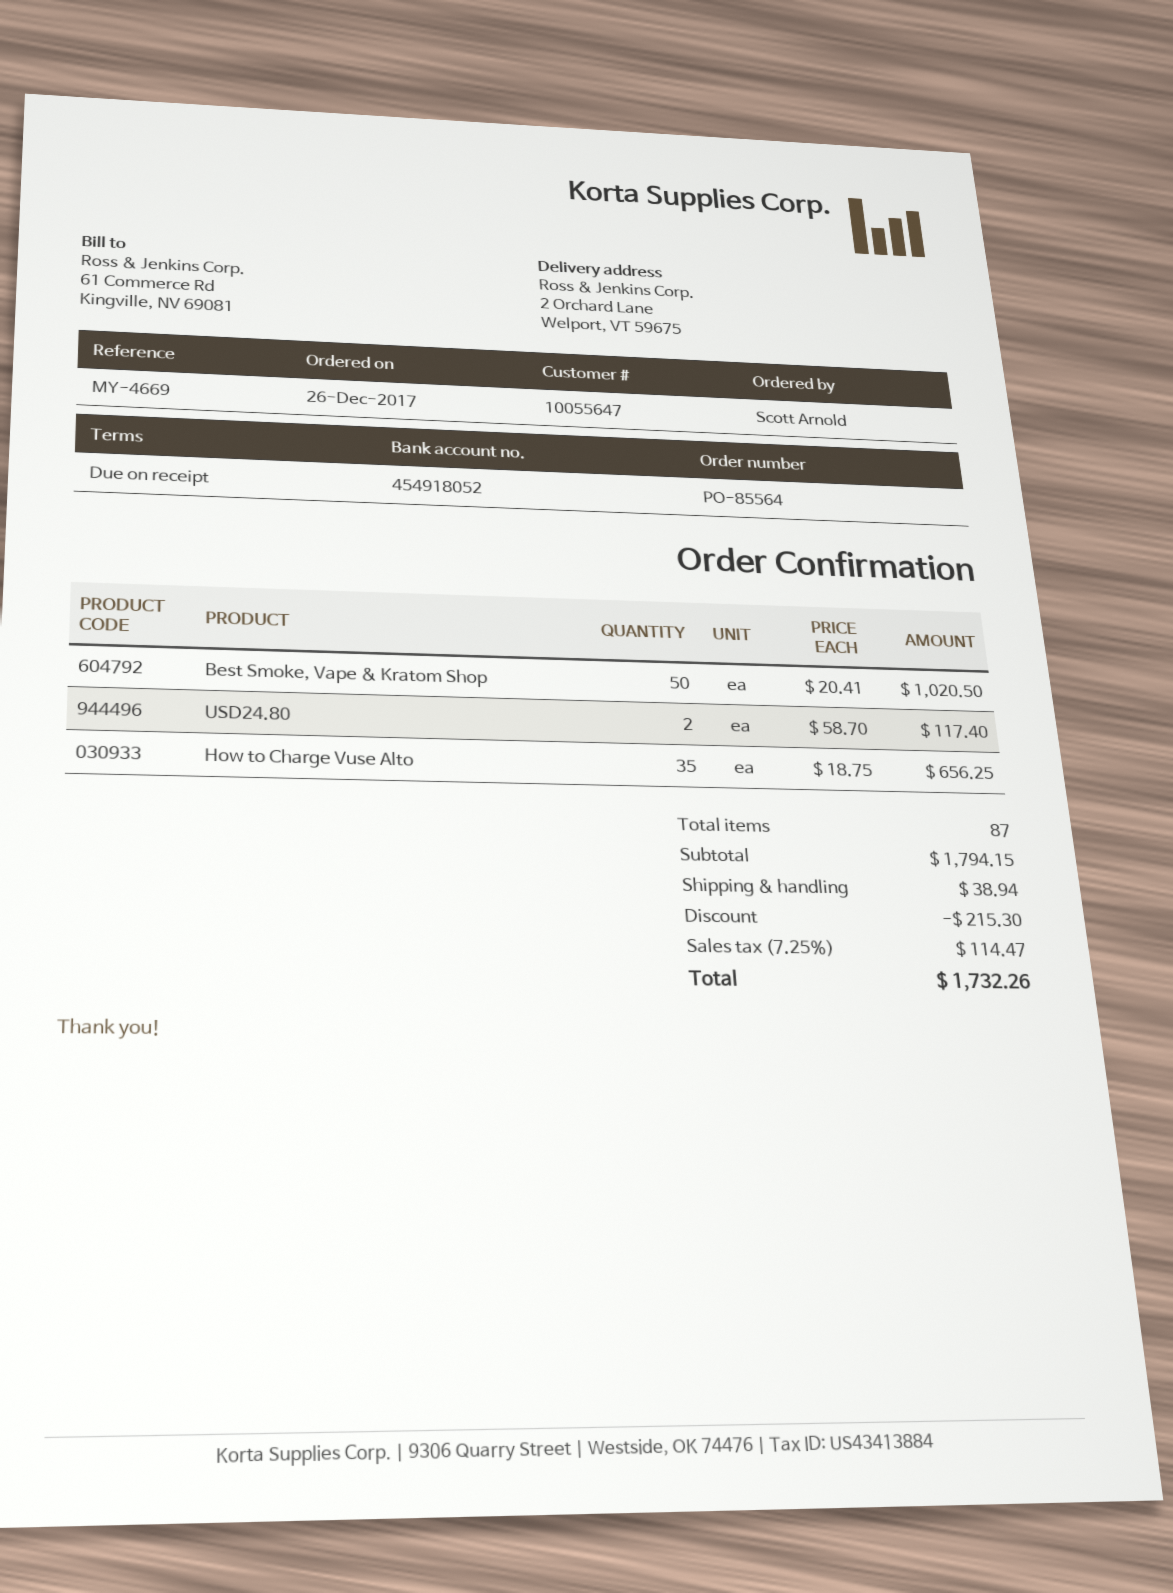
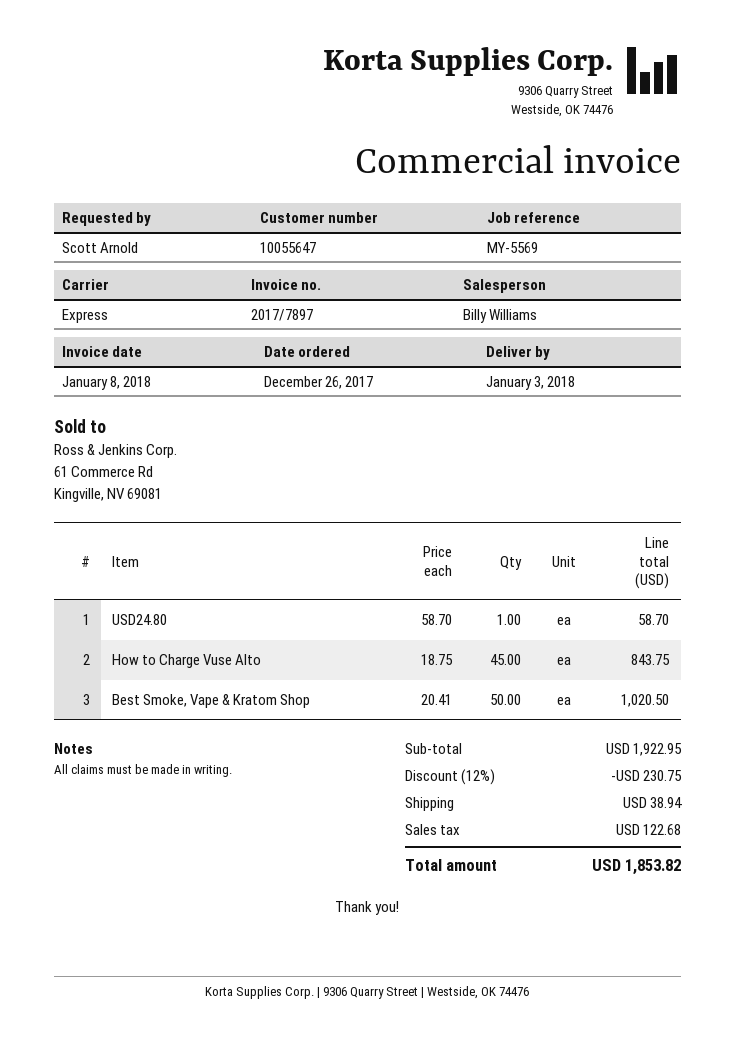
reference: MY-4669 -> MY-5569
USD24.80: 2 x 58.70 = 117.40 -> 1 x 58.70 = 58.70
How to Charge Vuse Alto: 35 x 18.75 = 656.25 -> 45 x 18.75 = 843.75
subtotal: 1794.15 -> 1922.95
discount: 215.30 -> 230.75
tax: 114.47 -> 122.68
total: 1732.26 -> 1853.82

